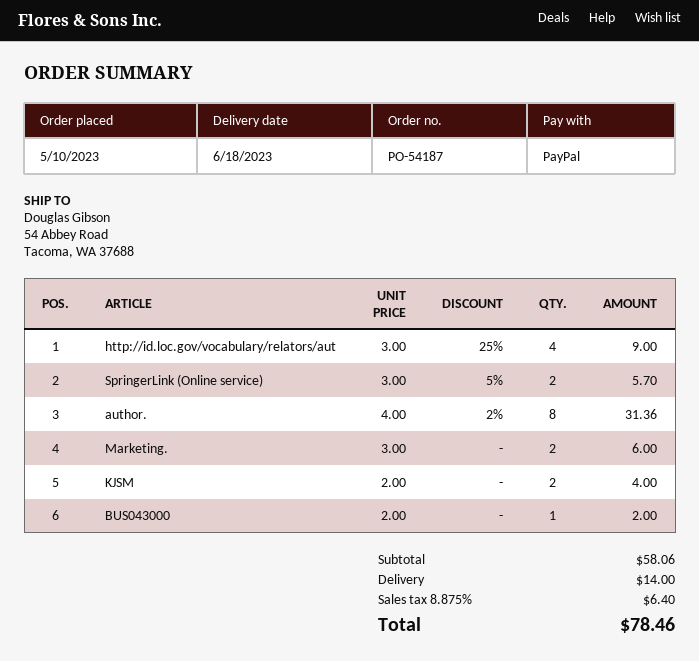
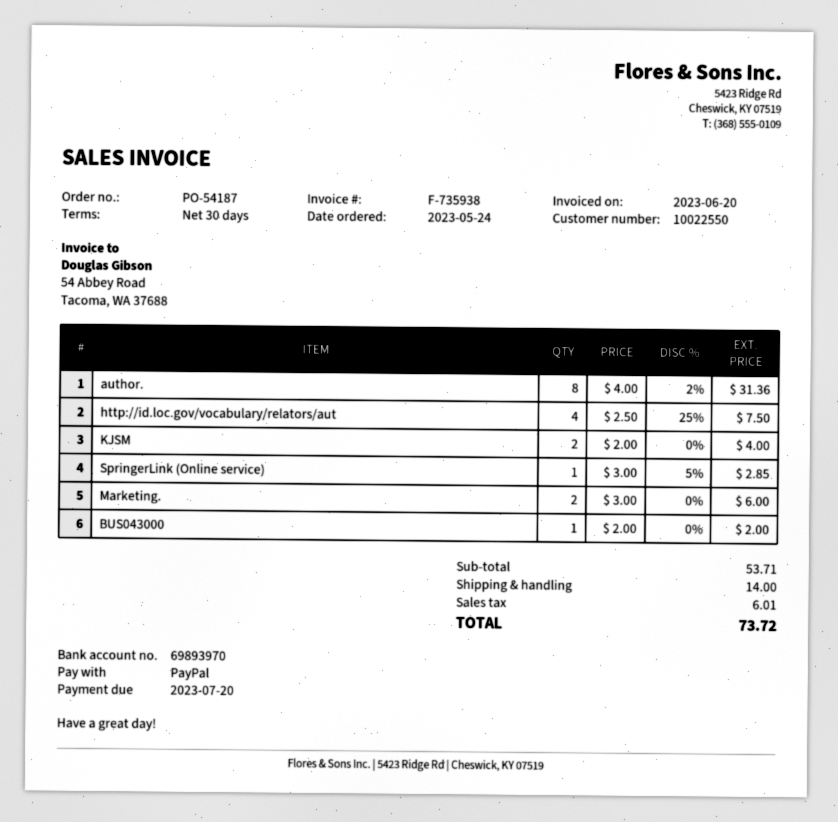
order date: 2023-05-10 -> 2023-05-24
http://id.loc.gov/vocabulary/relators/aut: 4 x 3.00 - 25% = 9.00 -> 4 x 2.50 - 25% = 7.50
SpringerLink (Online service): 2 x 3.00 - 5% = 5.70 -> 1 x 3.00 - 5% = 2.85
subtotal: 58.06 -> 53.71
tax: 6.40 -> 6.01
total: 78.46 -> 73.72

